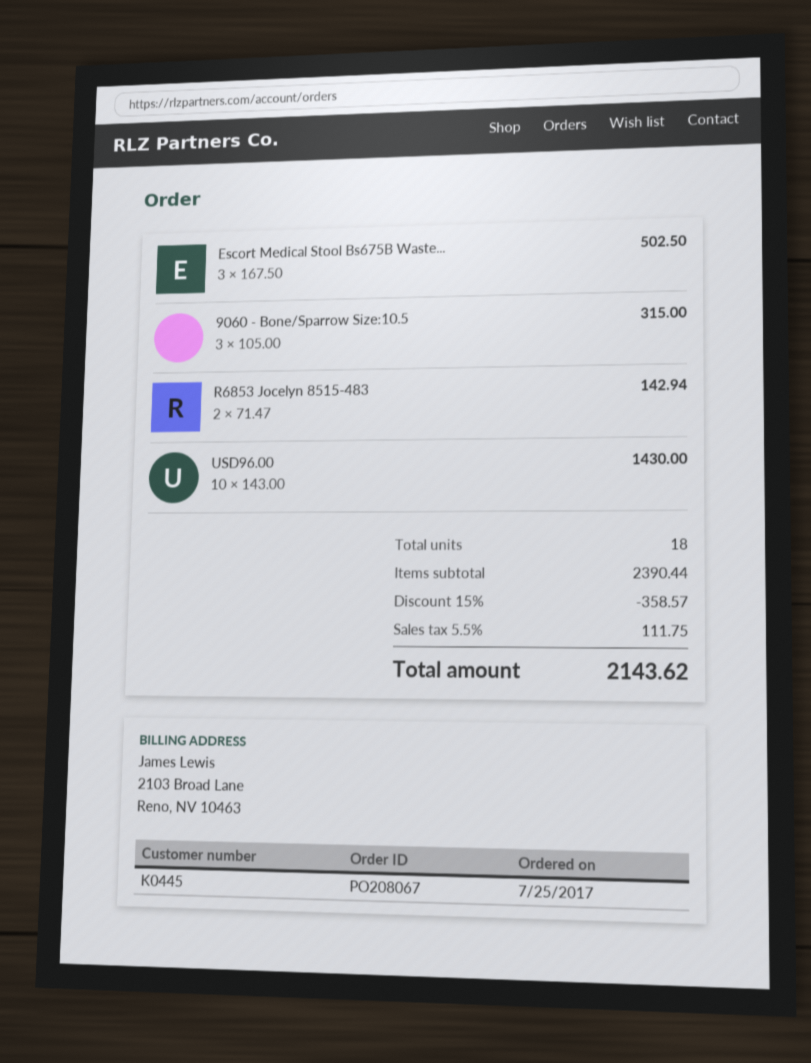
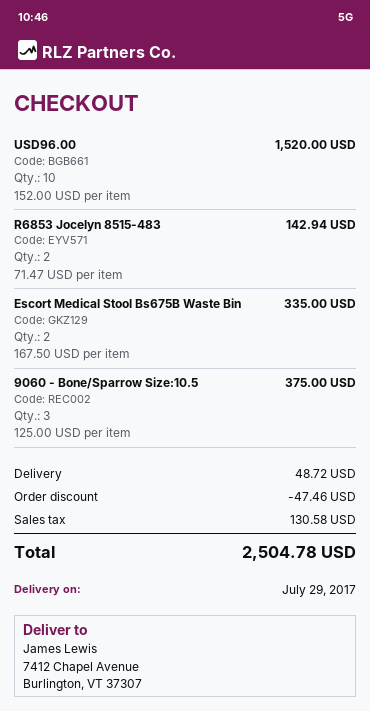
Escort Medical Stool Bs675B Waste...: 3 x 167.50 = 502.50 -> 2 x 167.50 = 335.00
9060 - Bone/Sparrow Size:10.5: 3 x 105.00 = 315.00 -> 3 x 125.00 = 375.00
USD96.00: 10 x 143.00 = 1430.00 -> 10 x 152.00 = 1520.00
discount: 358.57 -> 47.46
shipping: none -> 48.72
tax: 111.75 -> 130.58
total: 2143.62 -> 2504.78

